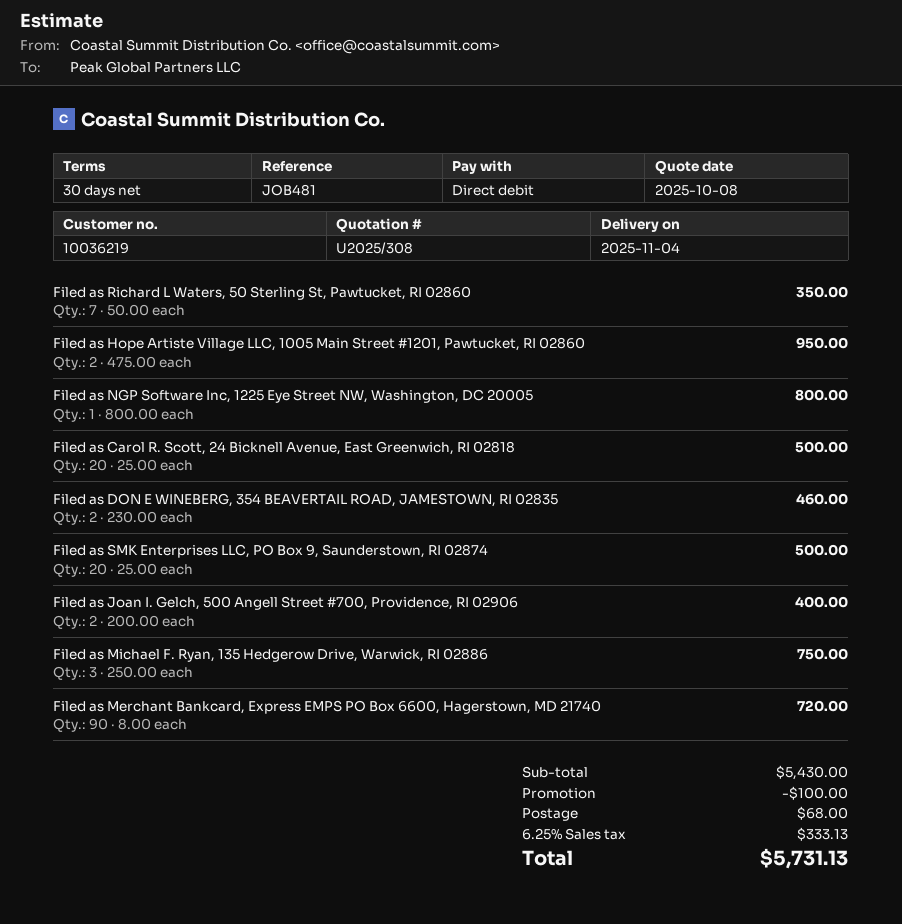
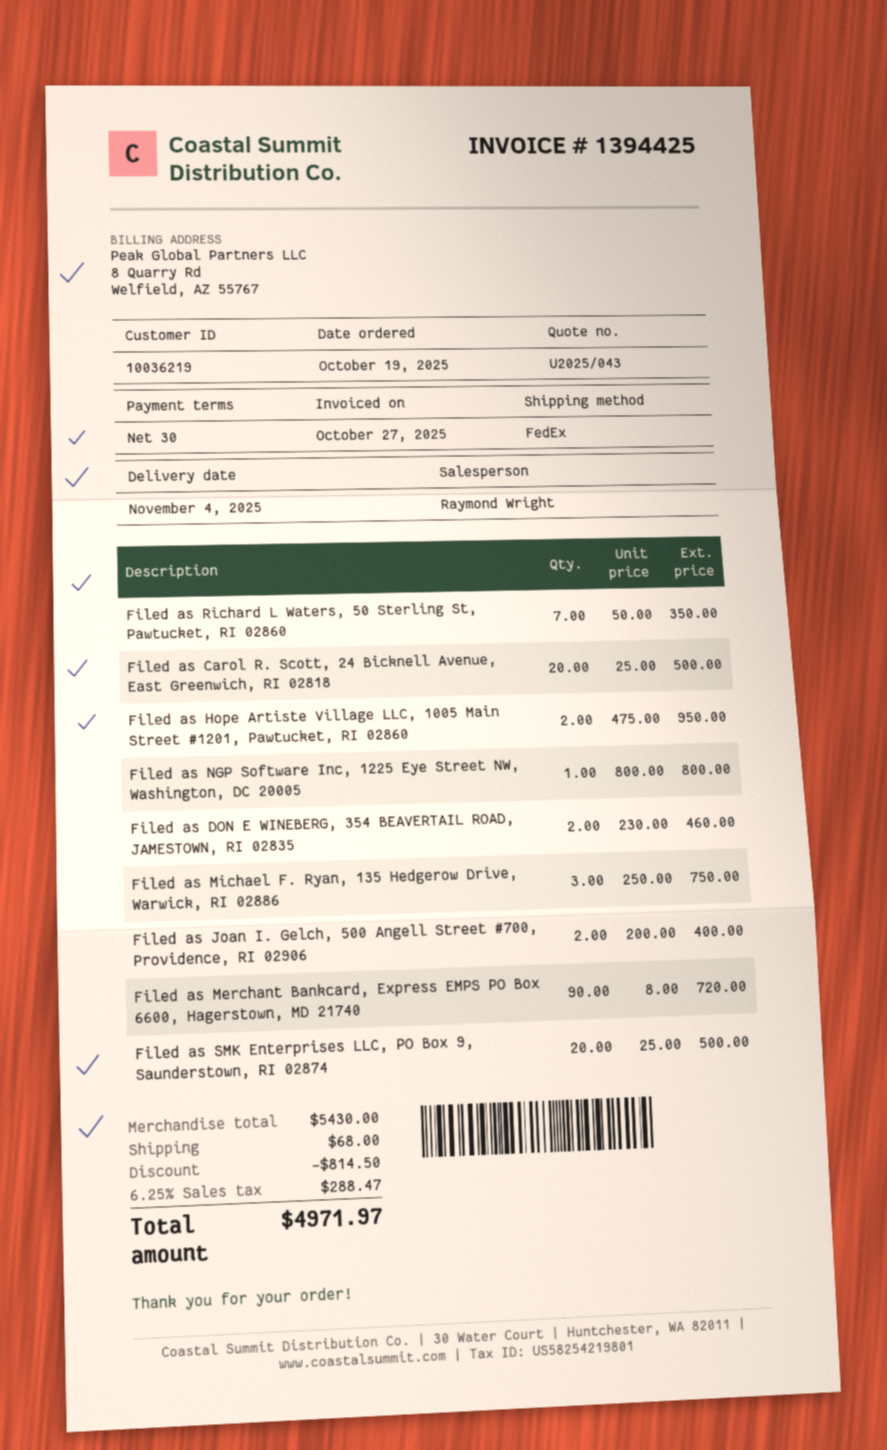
quote number: U2025/308 -> U2025/043
discount: 100.00 -> 814.50
tax: 6.25% = 333.13 -> 6.25% = 288.47
total: 5731.13 -> 4971.97

